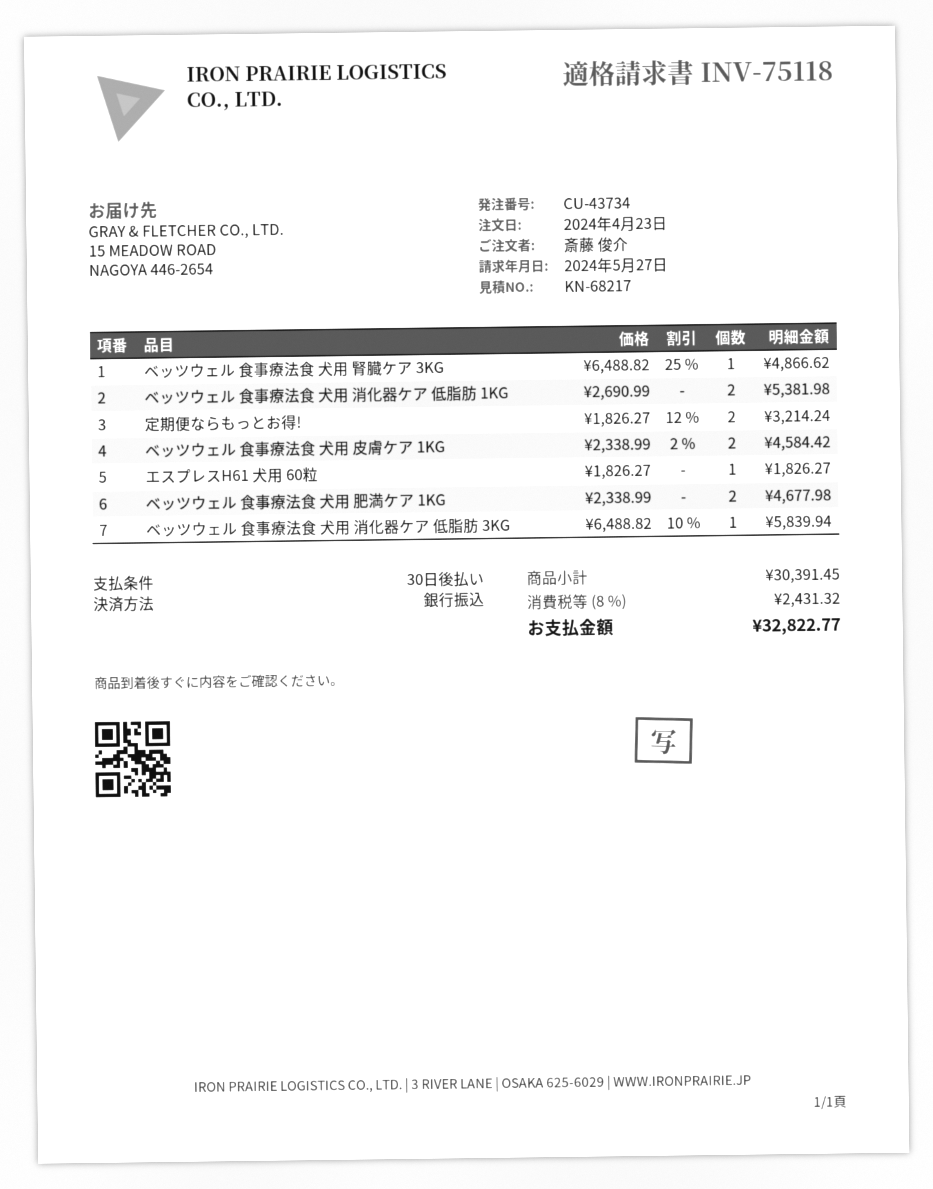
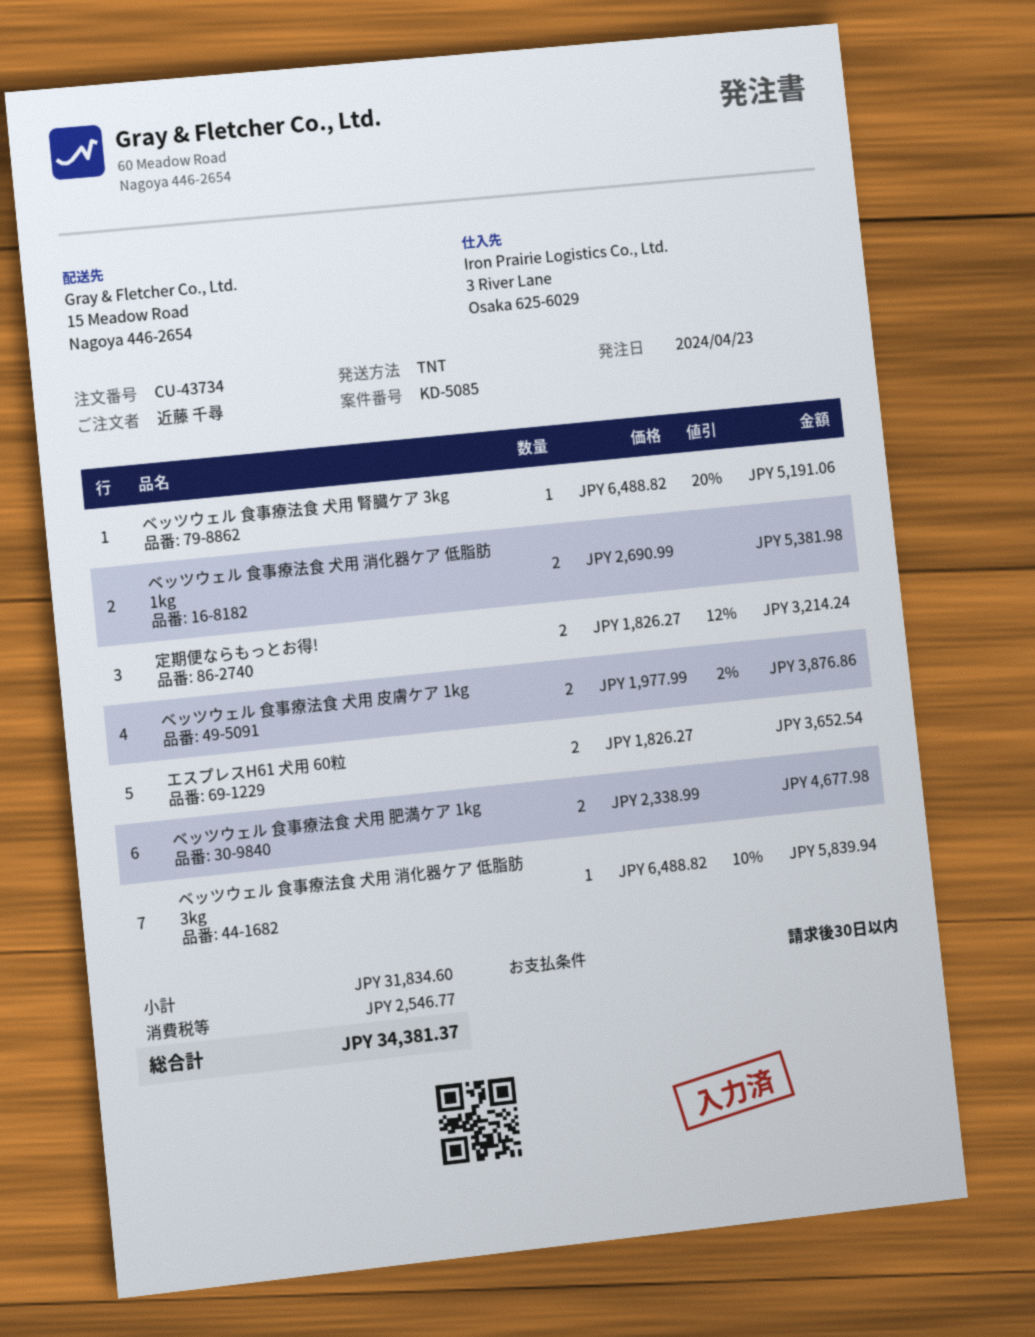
ordered by: 斎藤 俊介 -> 近藤 千尋
ベッツウェル 食事療法食 犬用 腎臓ケア 3KG: 1 x 6488.82 - 25% = 4866.62 -> 1 x 6488.82 - 20% = 5191.06
ベッツウェル 食事療法食 犬用 皮膚ケア 1KG: 2 x 2338.99 - 2% = 4584.42 -> 2 x 1977.99 - 2% = 3876.86
エスプレスH61 犬用 60粒: 1 x 1826.27 = 1826.27 -> 2 x 1826.27 = 3652.54
subtotal: 30391.45 -> 31834.60
tax: 2431.32 -> 2546.77
total: 32822.77 -> 34381.37

